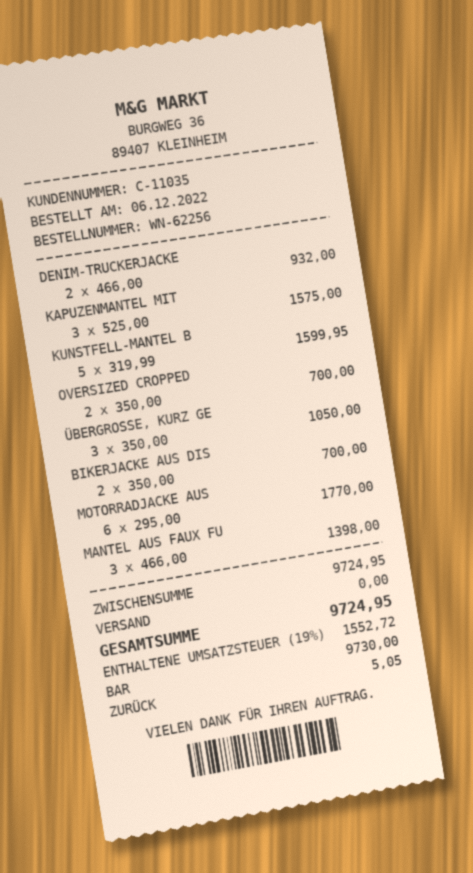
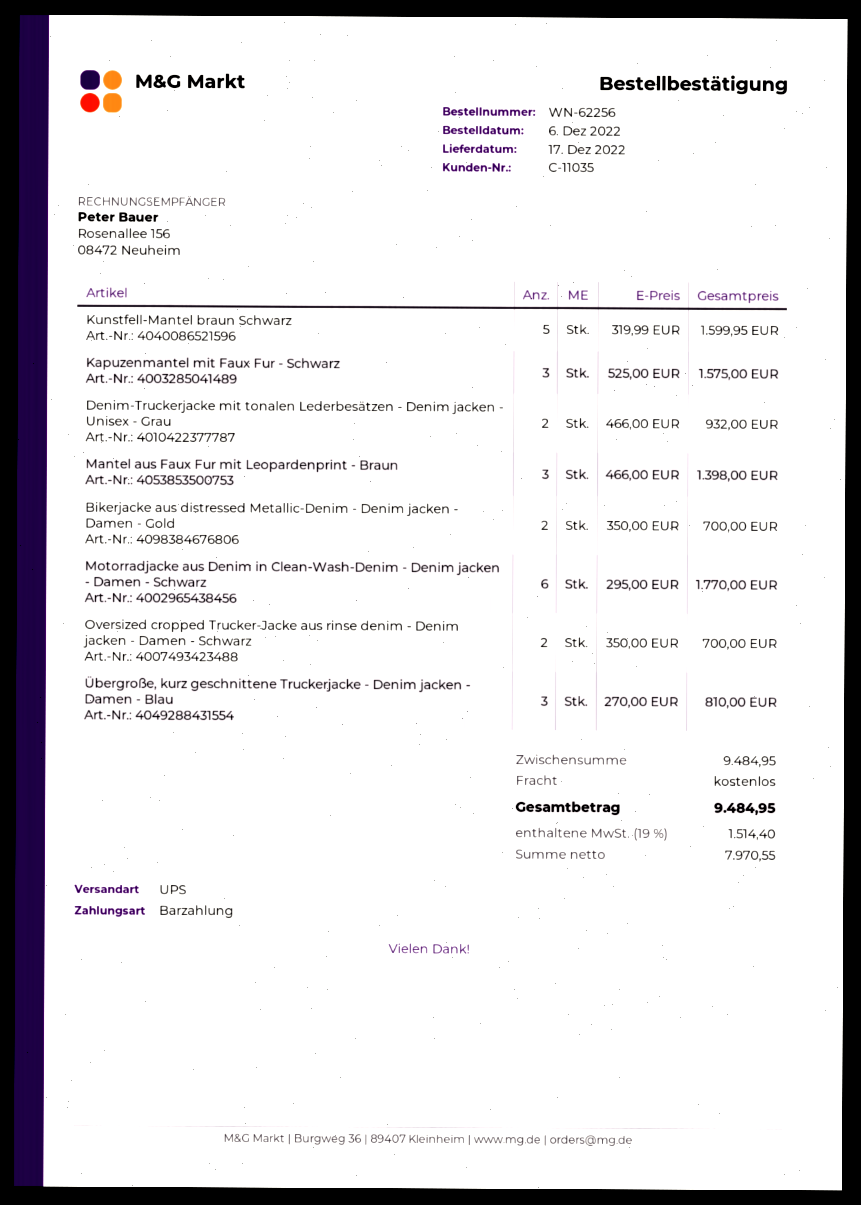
ÜBERGROSSE, KURZ GE: 3 x 350.00 = 1050.00 -> 3 x 270.00 = 810.00
subtotal: 9724.95 -> 9484.95
tax: 19% = 1552.72 -> 19% = 1514.40
total: 9724.95 -> 9484.95

